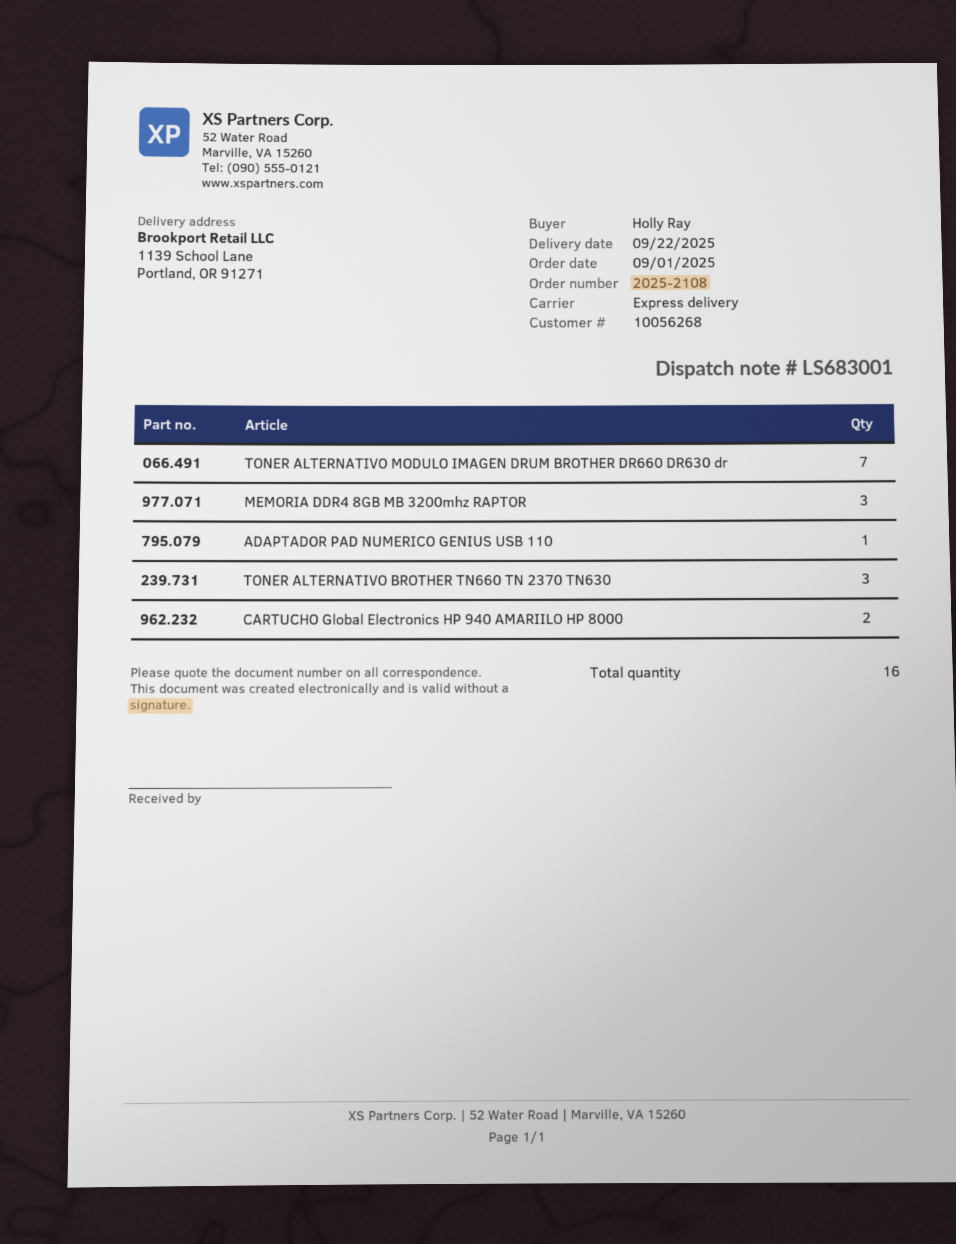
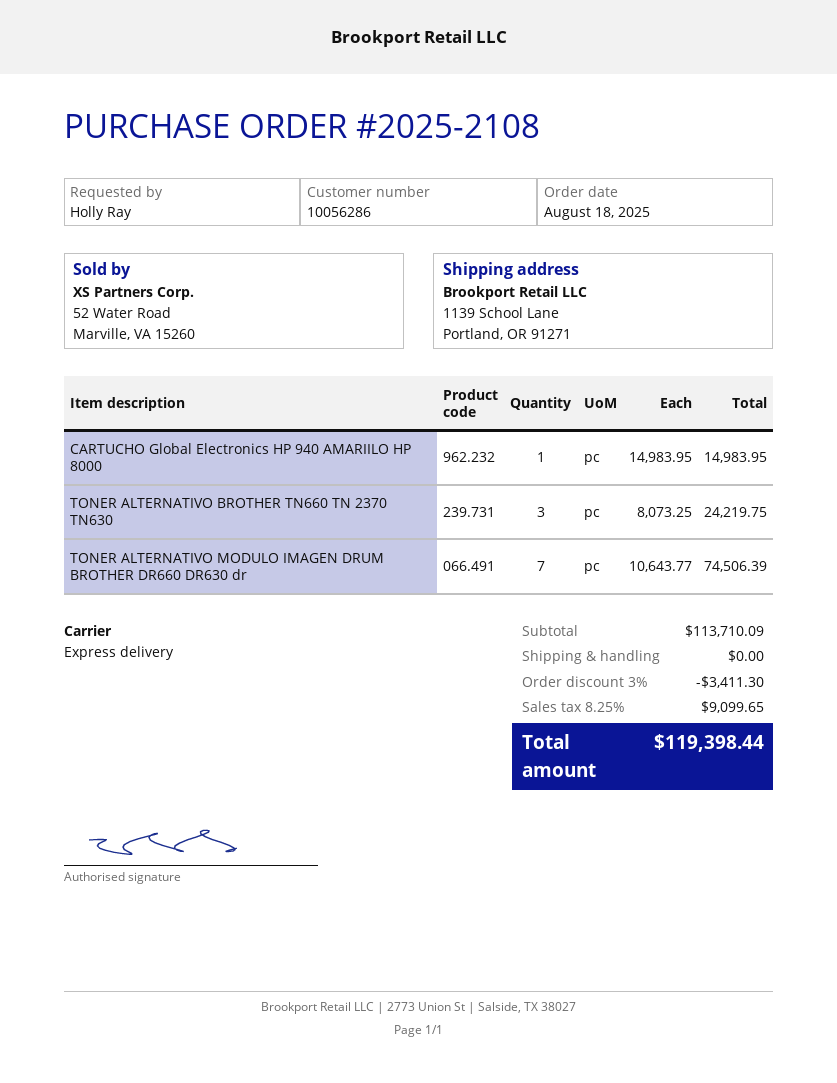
order date: 2025-09-01 -> 2025-08-18
customer number: 10056268 -> 10056286
MEMORIA DDR4 8GB MB 3200mhz RAPTOR: 3 -> none
ADAPTADOR PAD NUMERICO GENIUS USB 110: 1 -> none
CARTUCHO Global Electronics HP 940 AMARIILO HP 8000: 2 -> 1

